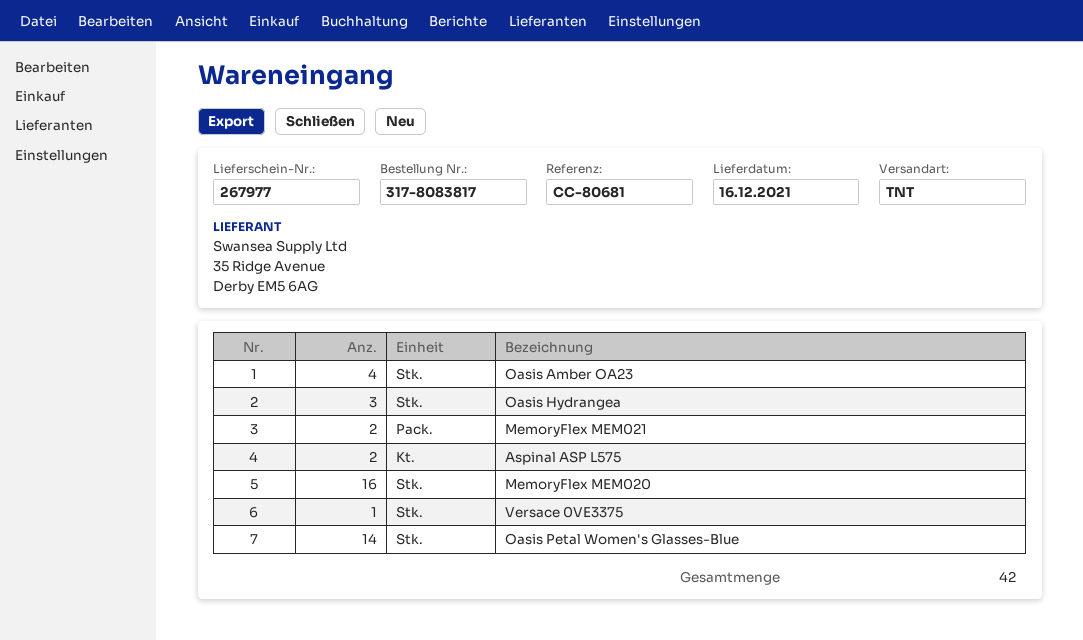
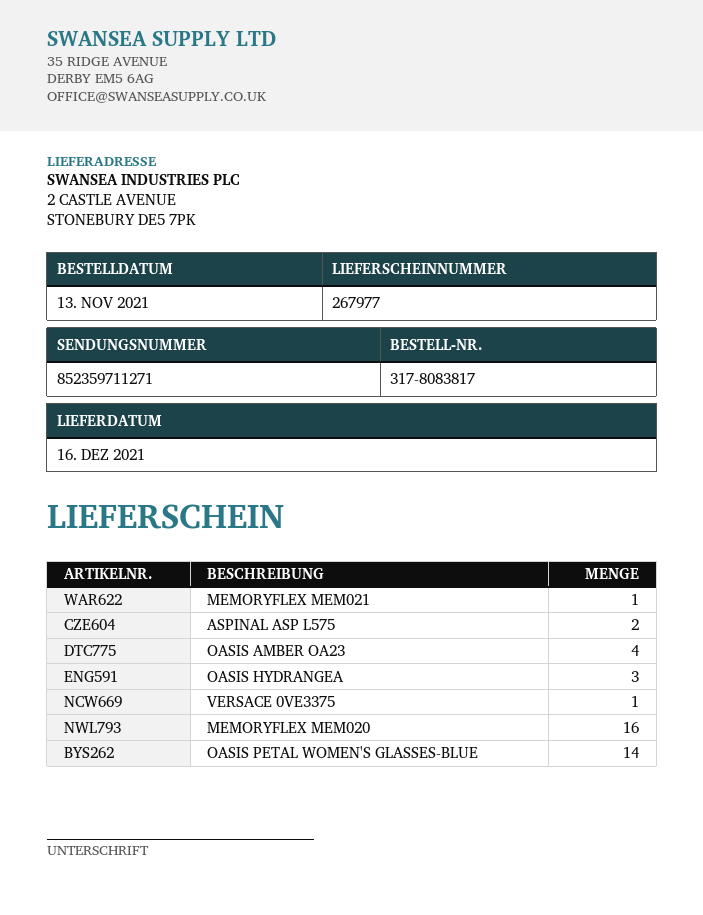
MemoryFlex MEM021: 2 -> 1

